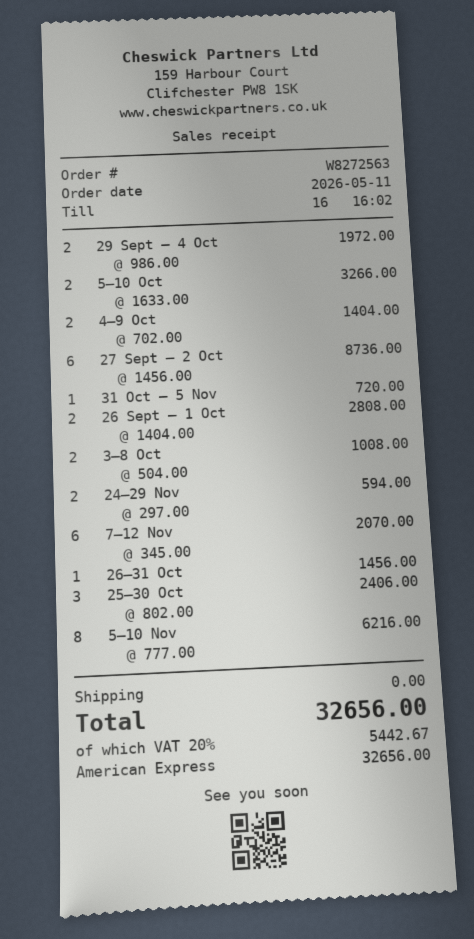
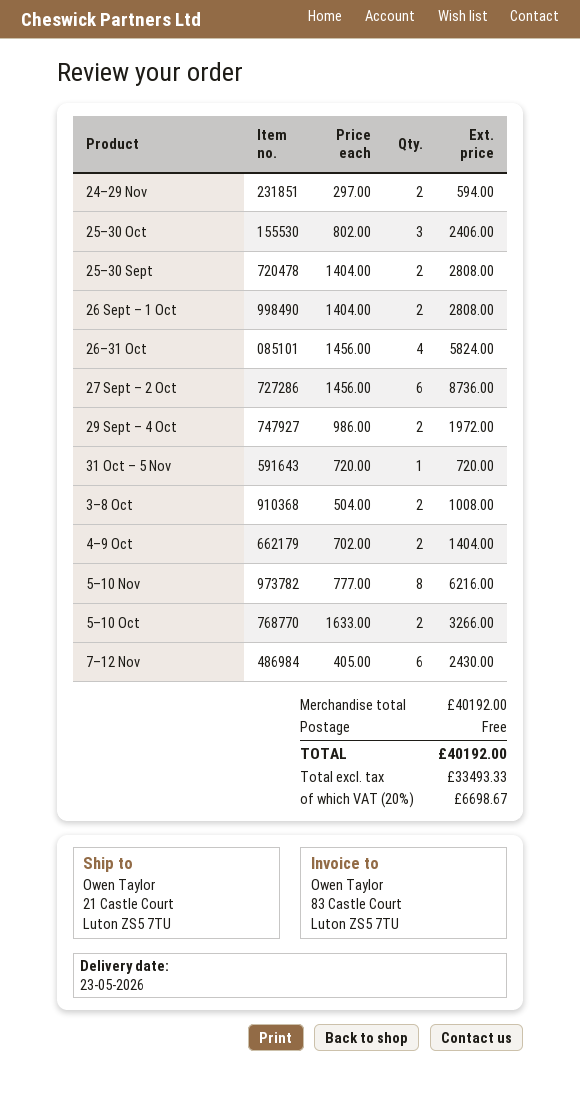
7–12 Nov: 6 x 345.00 = 2070.00 -> 6 x 405.00 = 2430.00
26–31 Oct: 1 x 1456.00 = 1456.00 -> 4 x 1456.00 = 5824.00
25–30 Sept: none -> 2 x 1404.00 = 2808.00
tax: 20% = 5442.67 -> 20% = 6698.67
total: 32656.00 -> 40192.00

